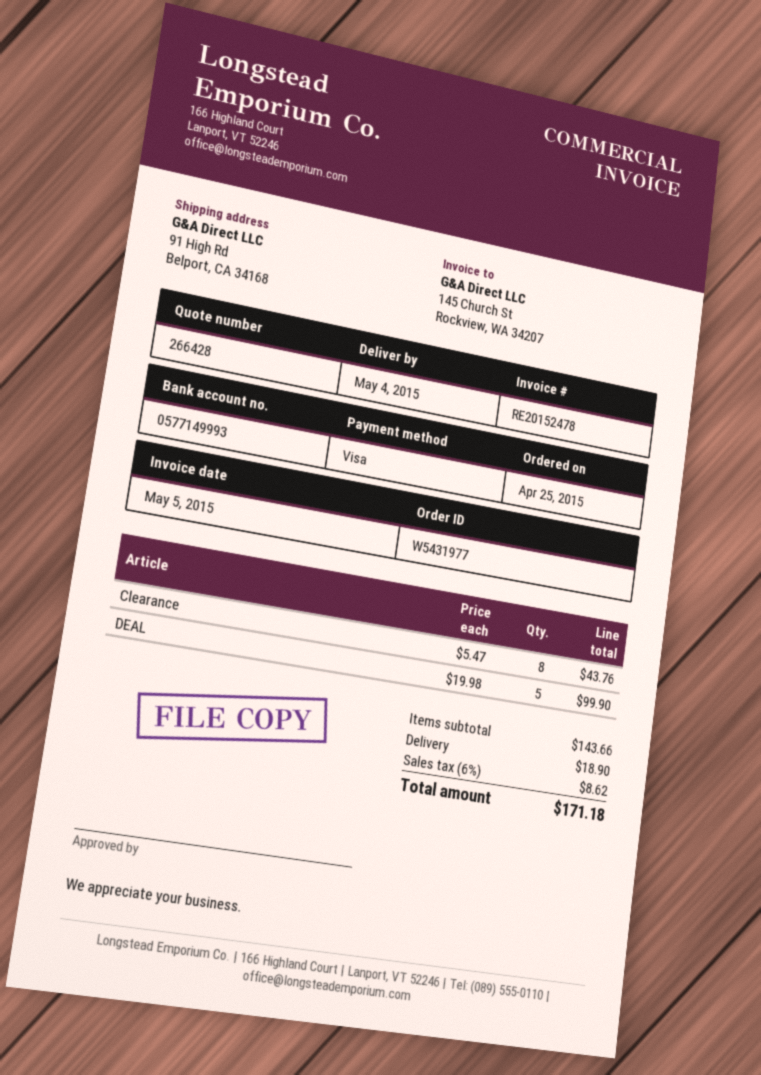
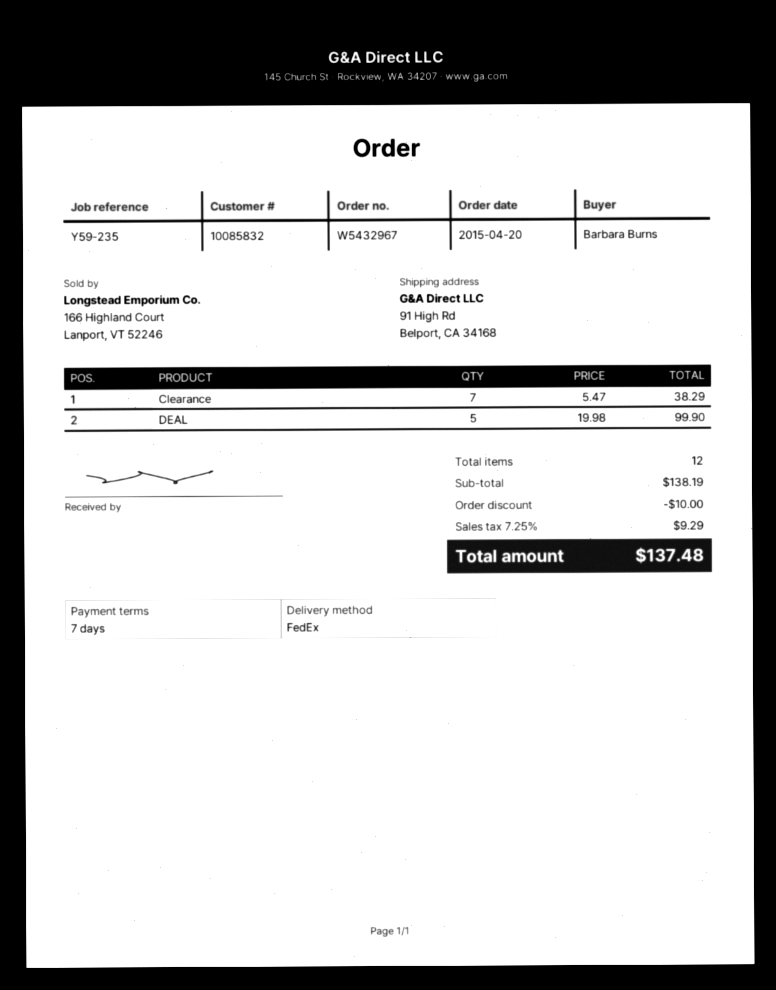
order number: W5431977 -> W5432967
order date: 2015-04-25 -> 2015-04-20
Clearance: 8 x 5.47 = 43.76 -> 7 x 5.47 = 38.29
subtotal: 143.66 -> 138.19
discount: none -> 10.00
shipping: 18.90 -> none
tax: 6% = 8.62 -> 7.25% = 9.29
total: 171.18 -> 137.48

